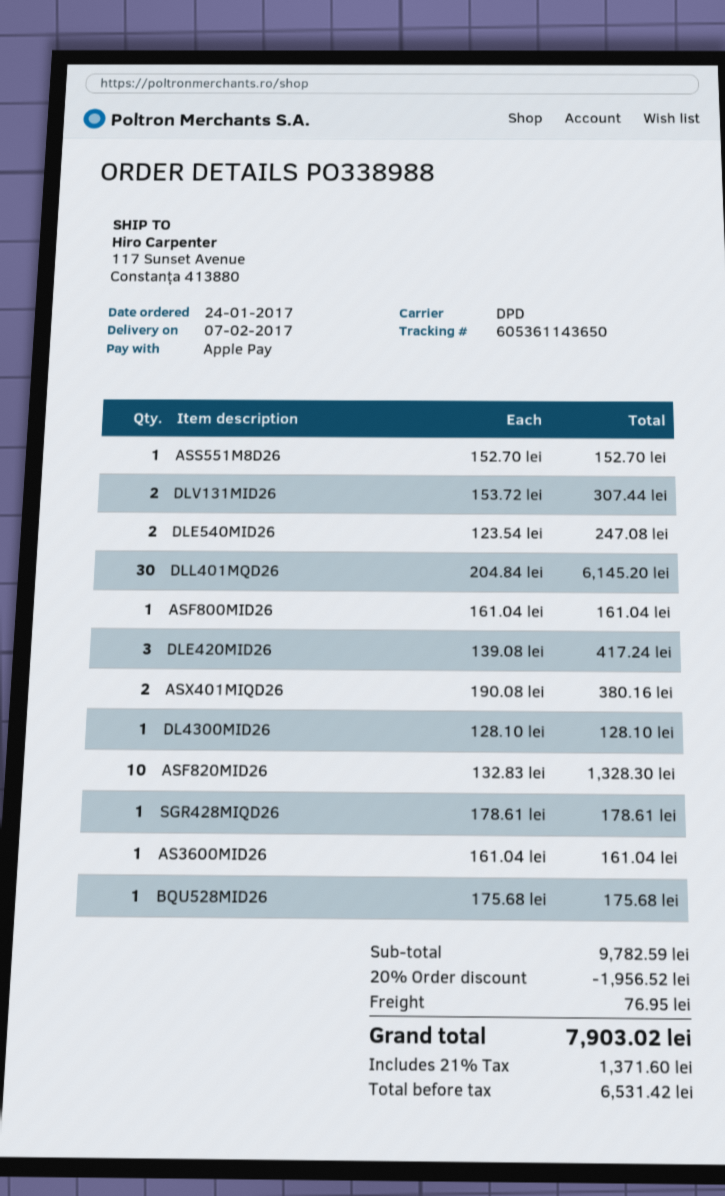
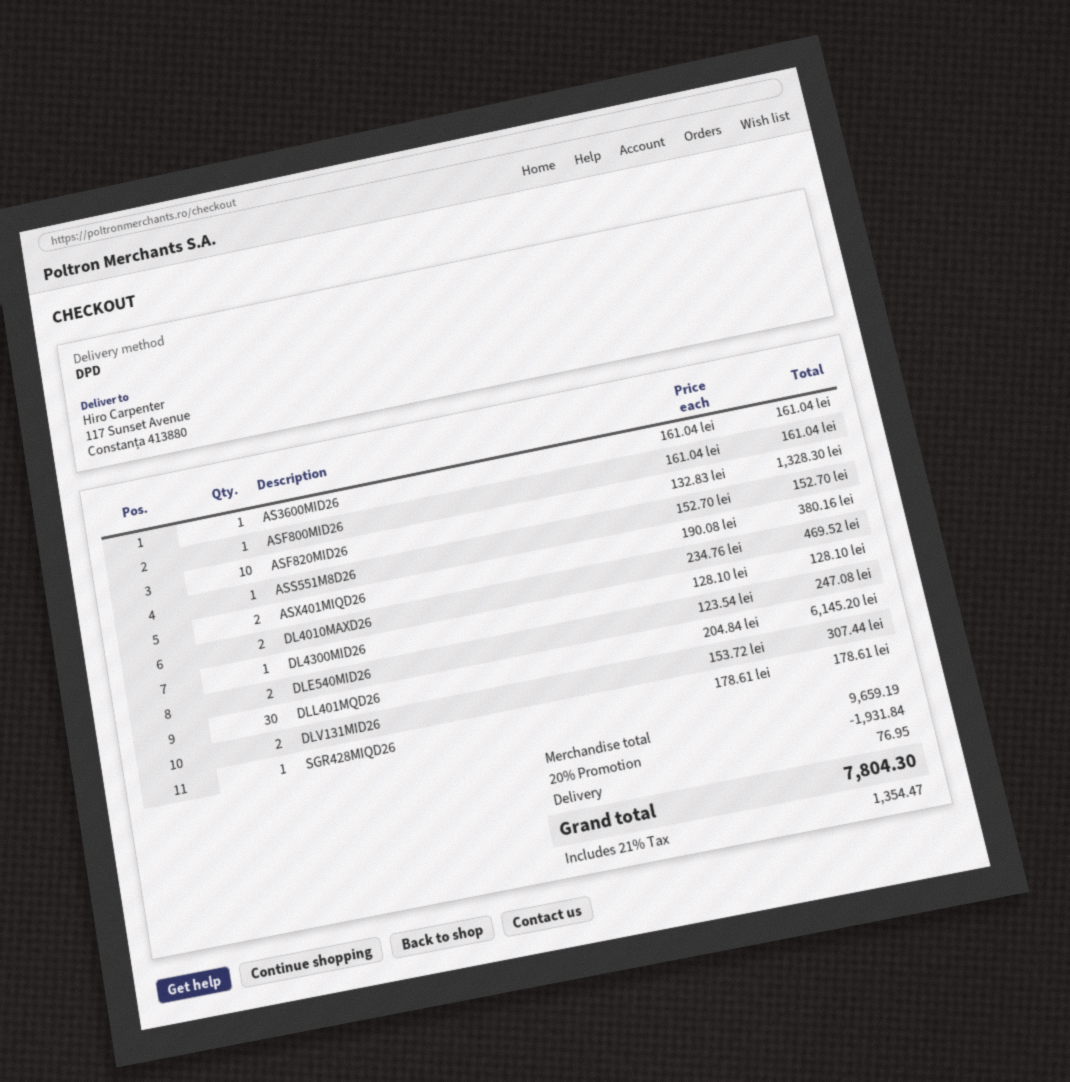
DLE420MID26: 3 x 139.08 = 417.24 -> none
BQU528MID26: 1 x 175.68 = 175.68 -> none
DL4010MAXD26: none -> 2 x 234.76 = 469.52
subtotal: 9782.59 -> 9659.19
discount: 20% = 1956.52 -> 20% = 1931.84
tax: 21% = 1371.60 -> 21% = 1354.47
total: 7903.02 -> 7804.30

